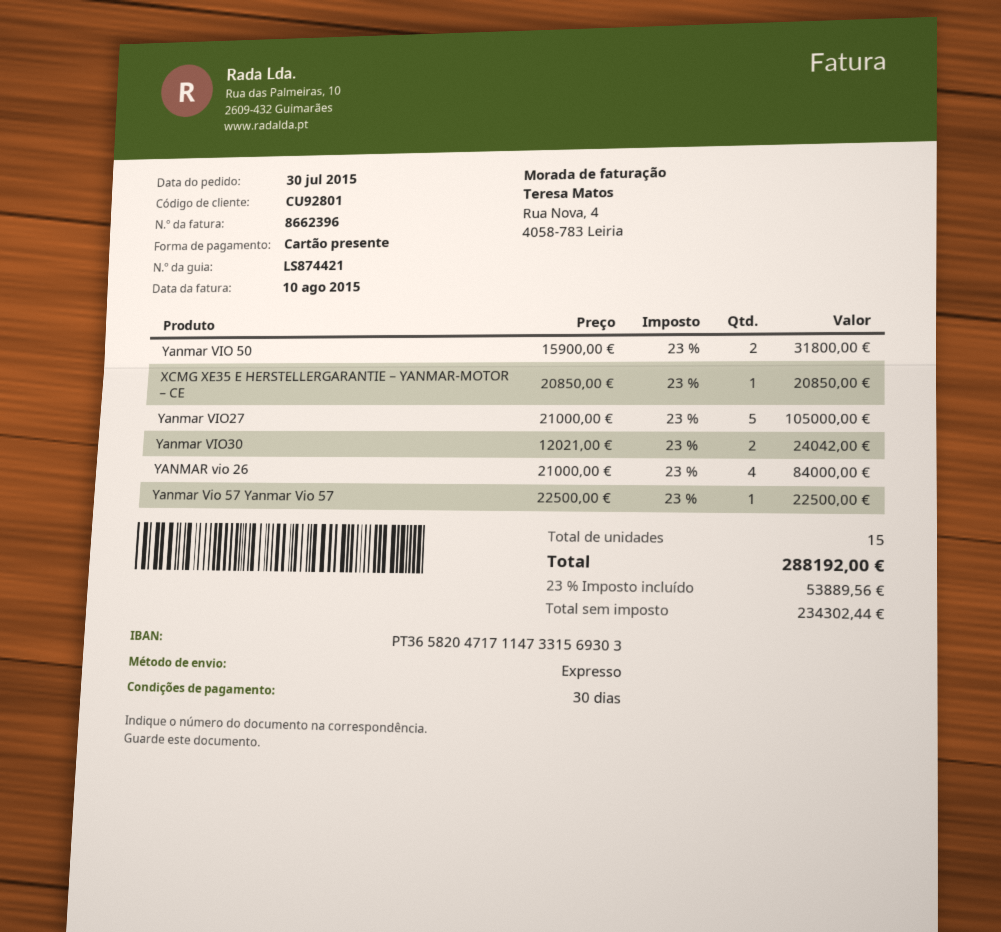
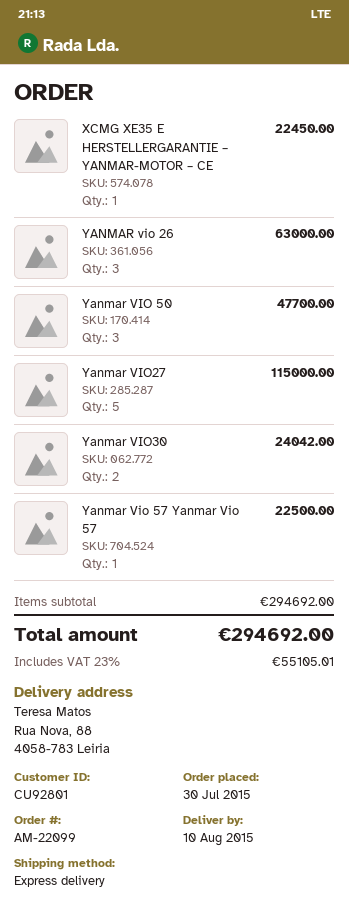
Yanmar VIO 50: 2 for 31800.00 -> 3 for 47700.00
XCMG XE35 E HERSTELLERGARANTIE – YANMAR-MOTOR – CE: 1 for 20850.00 -> 1 for 22450.00
Yanmar VIO27: 5 for 105000.00 -> 5 for 115000.00
YANMAR vio 26: 4 for 84000.00 -> 3 for 63000.00
tax: 23% = 53889.56 -> 23% = 55105.01
total: 288192.00 -> 294692.00

